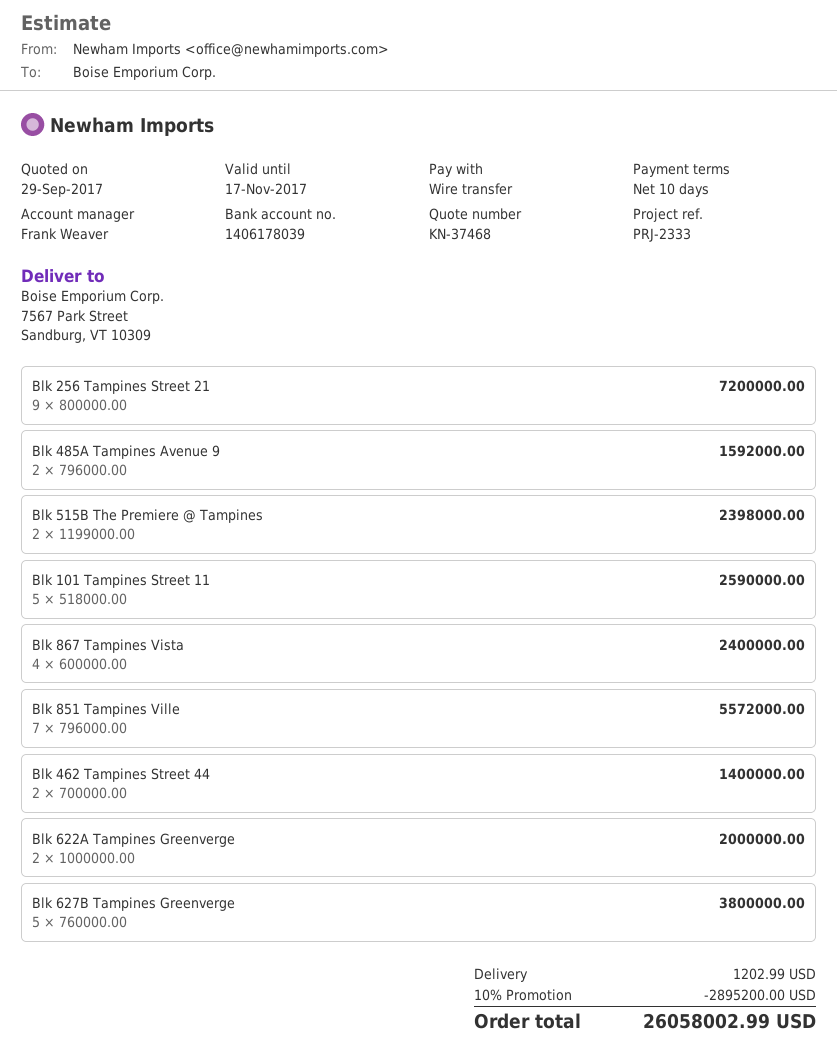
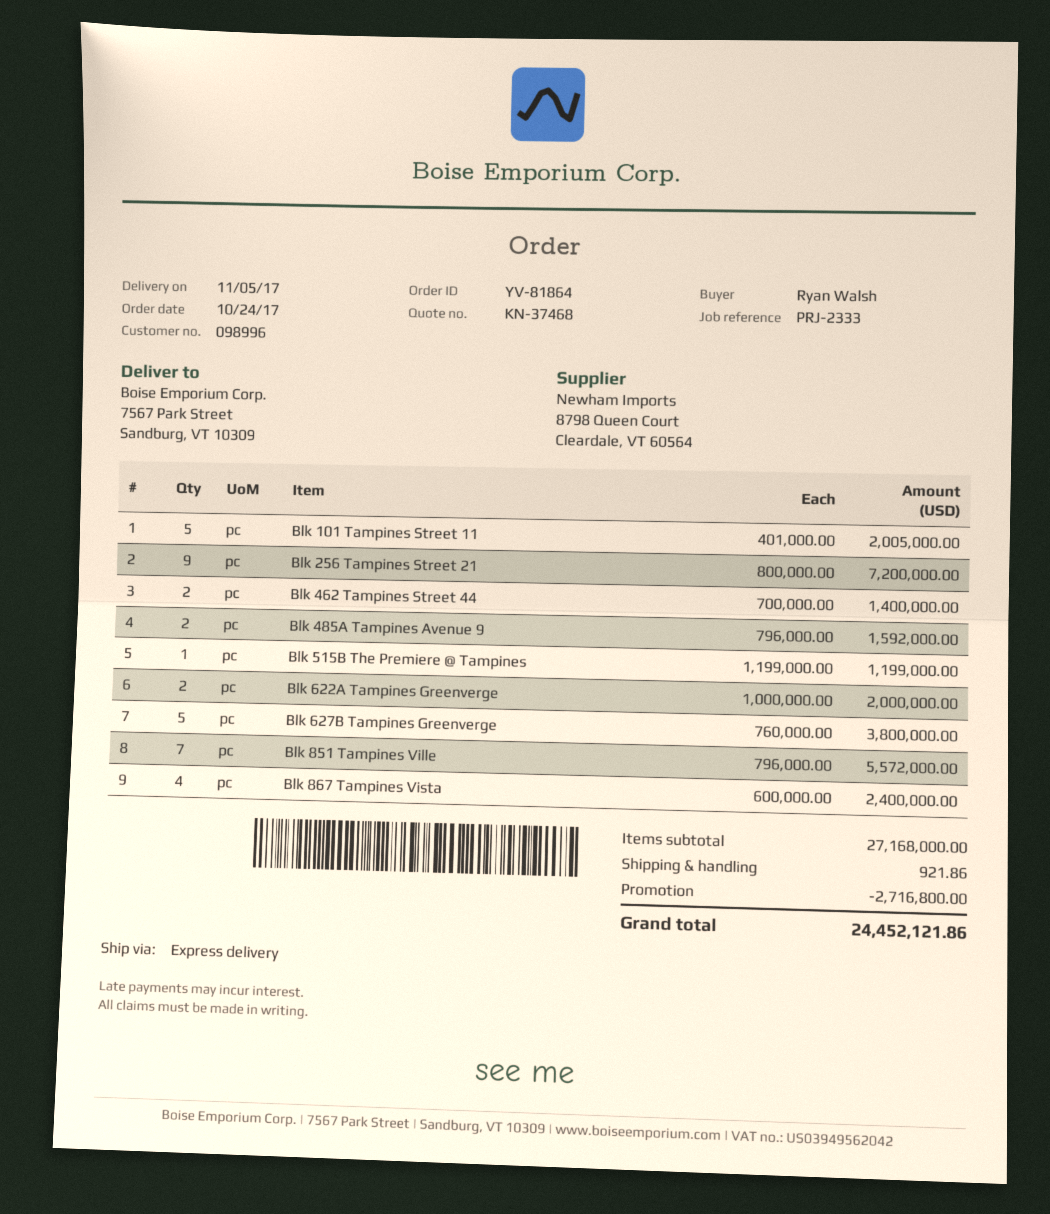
Blk 515B The Premiere @ Tampines: 2 x 1199000.00 = 2398000.00 -> 1 x 1199000.00 = 1199000.00
Blk 101 Tampines Street 11: 5 x 518000.00 = 2590000.00 -> 5 x 401000.00 = 2005000.00
discount: 2895200.00 -> 2716800.00
shipping: 1202.99 -> 921.86
total: 26058002.99 -> 24452121.86

